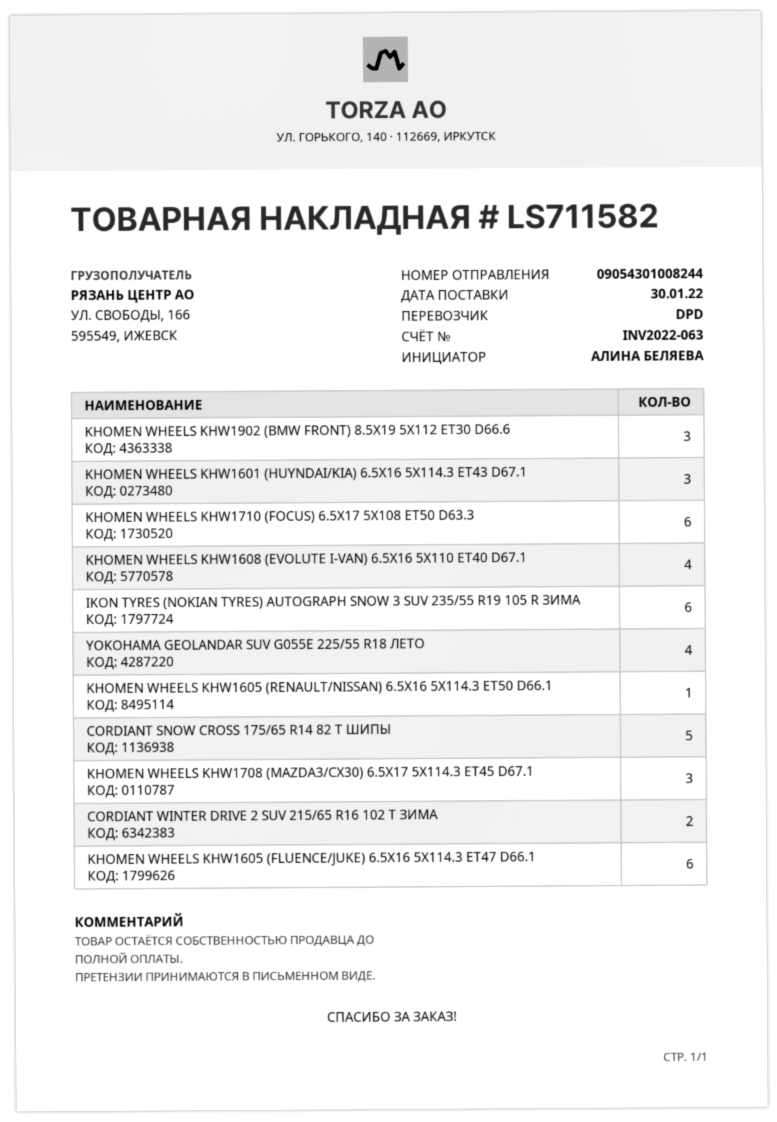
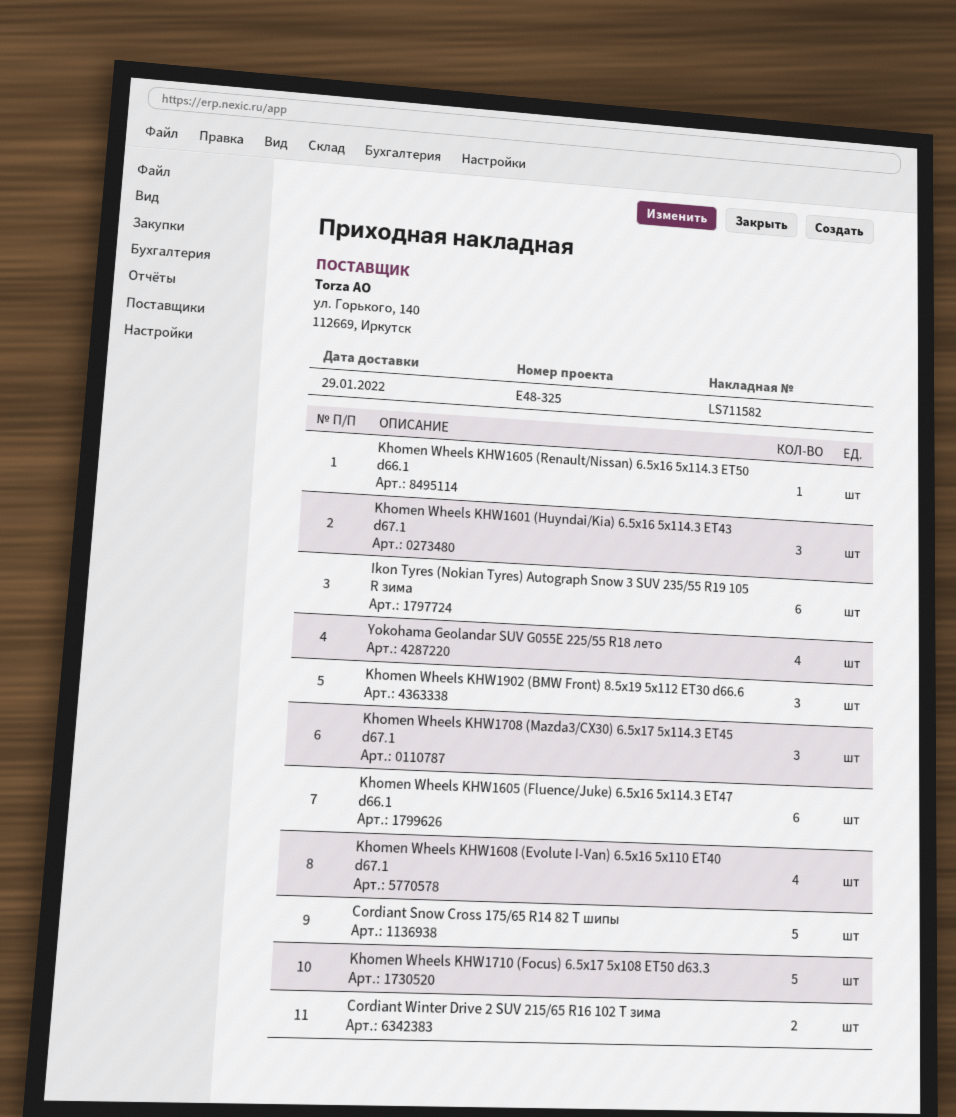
delivery date: 2022-01-30 -> 2022-01-29
KHOMEN WHEELS KHW1710 (FOCUS) 6.5X17 5X108 ET50 D63.3: 6 -> 5

